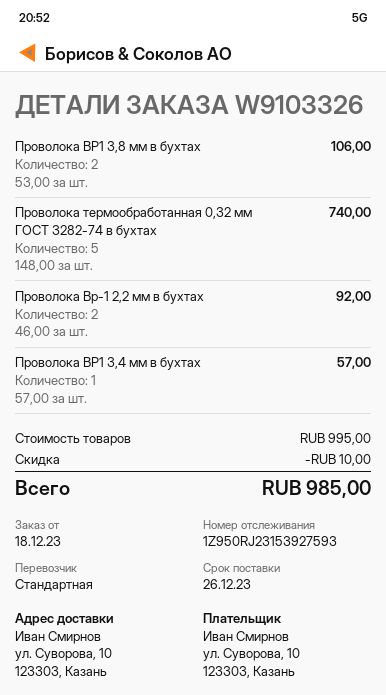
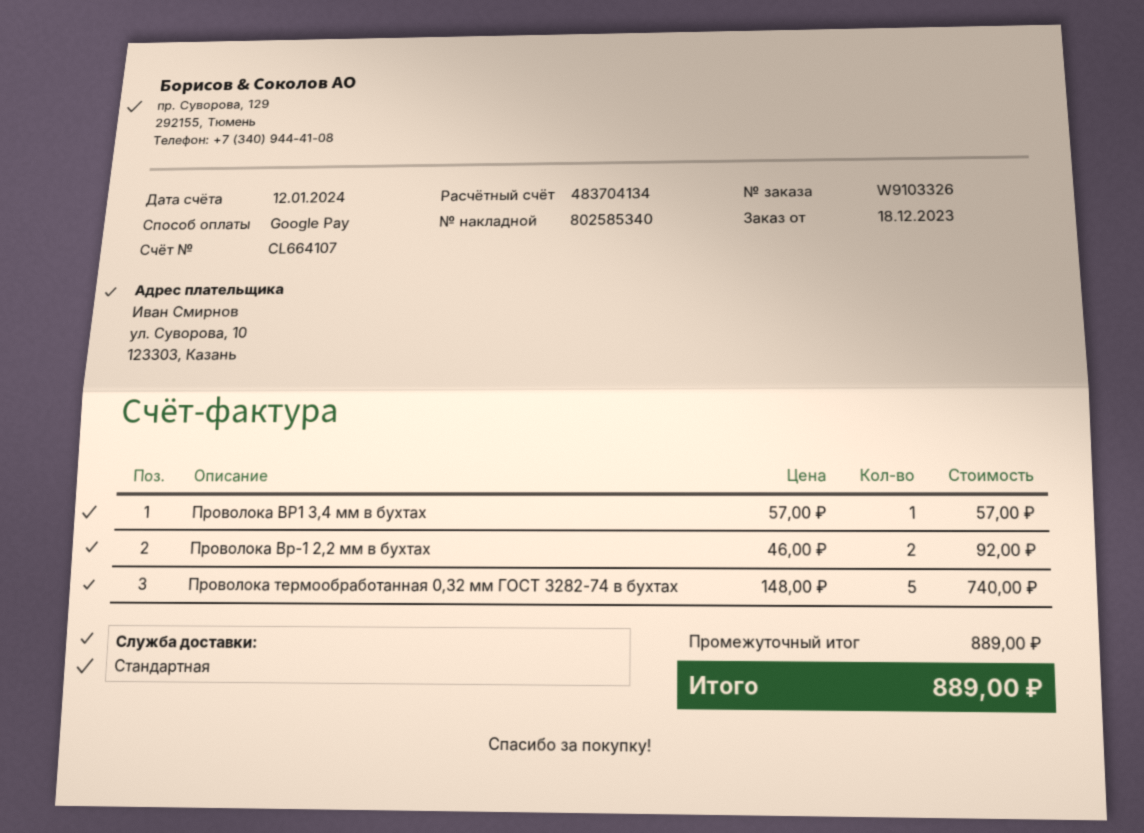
Проволока ВР1 3,8 мм в бухтах: 2 x 53.00 = 106.00 -> none
subtotal: 995.00 -> 889.00
discount: 10.00 -> none
total: 985.00 -> 889.00

